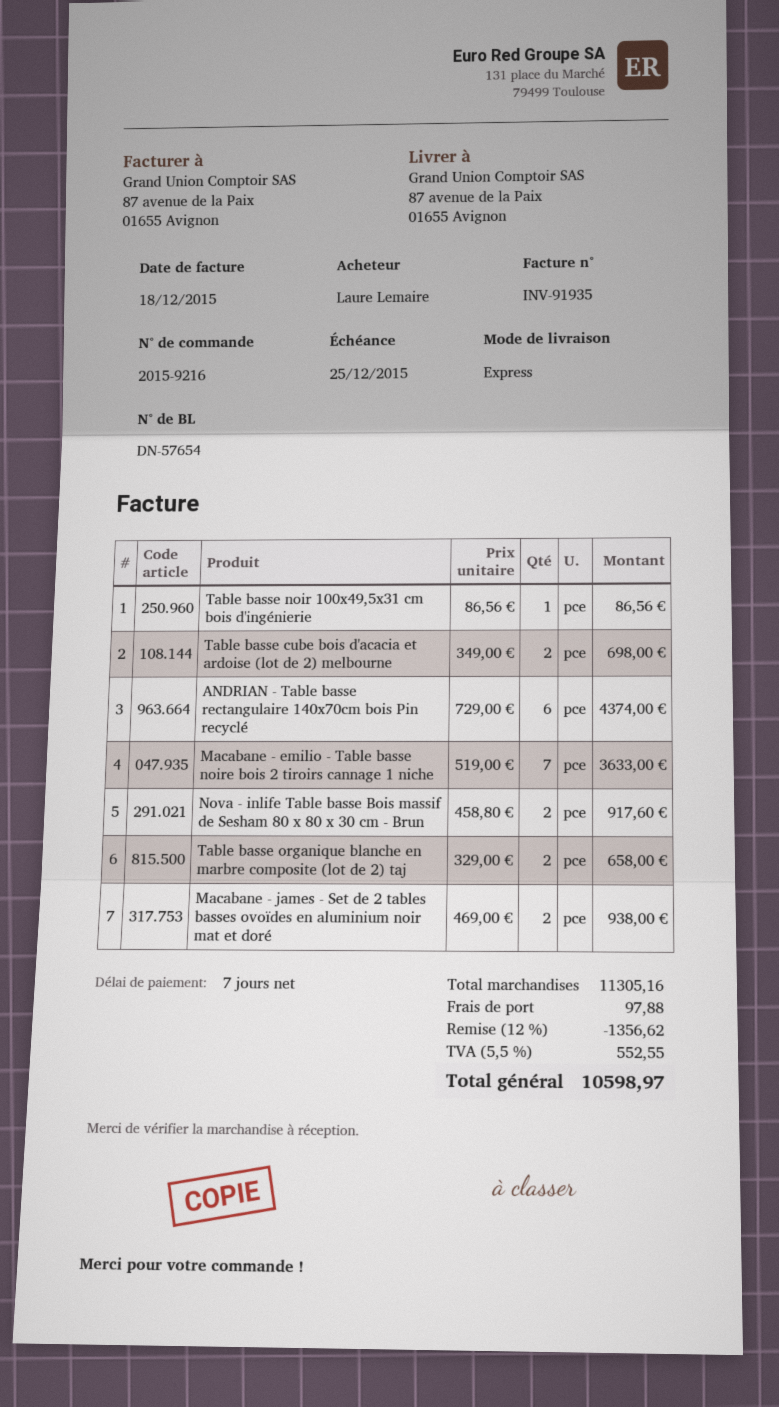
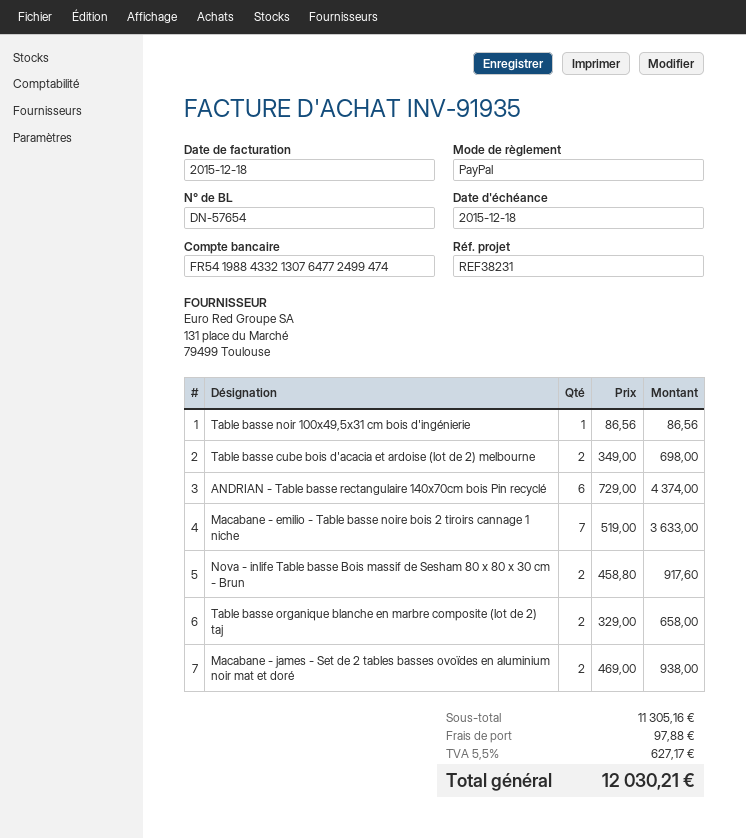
due date: 2015-12-25 -> 2015-12-18
discount: 12% = 1356.62 -> none
tax: 5.5% = 552.55 -> 5.5% = 627.17
total: 10598.97 -> 12030.21

